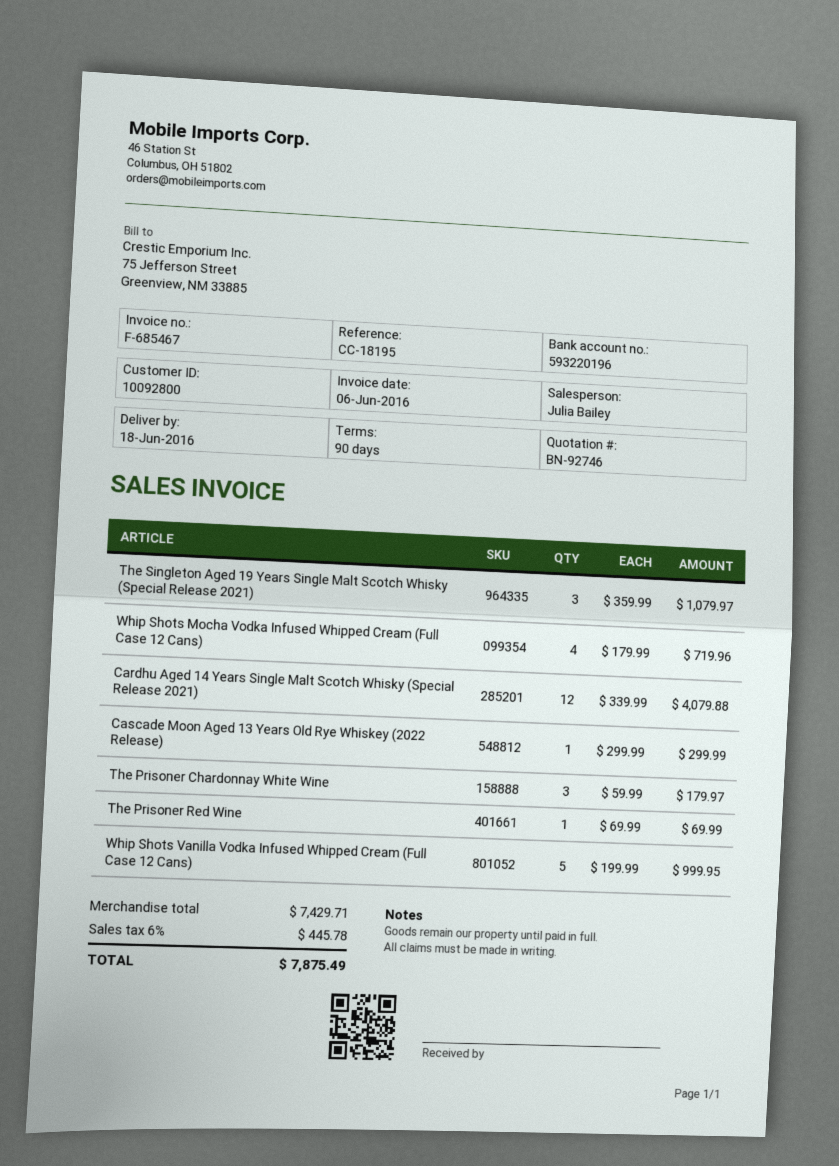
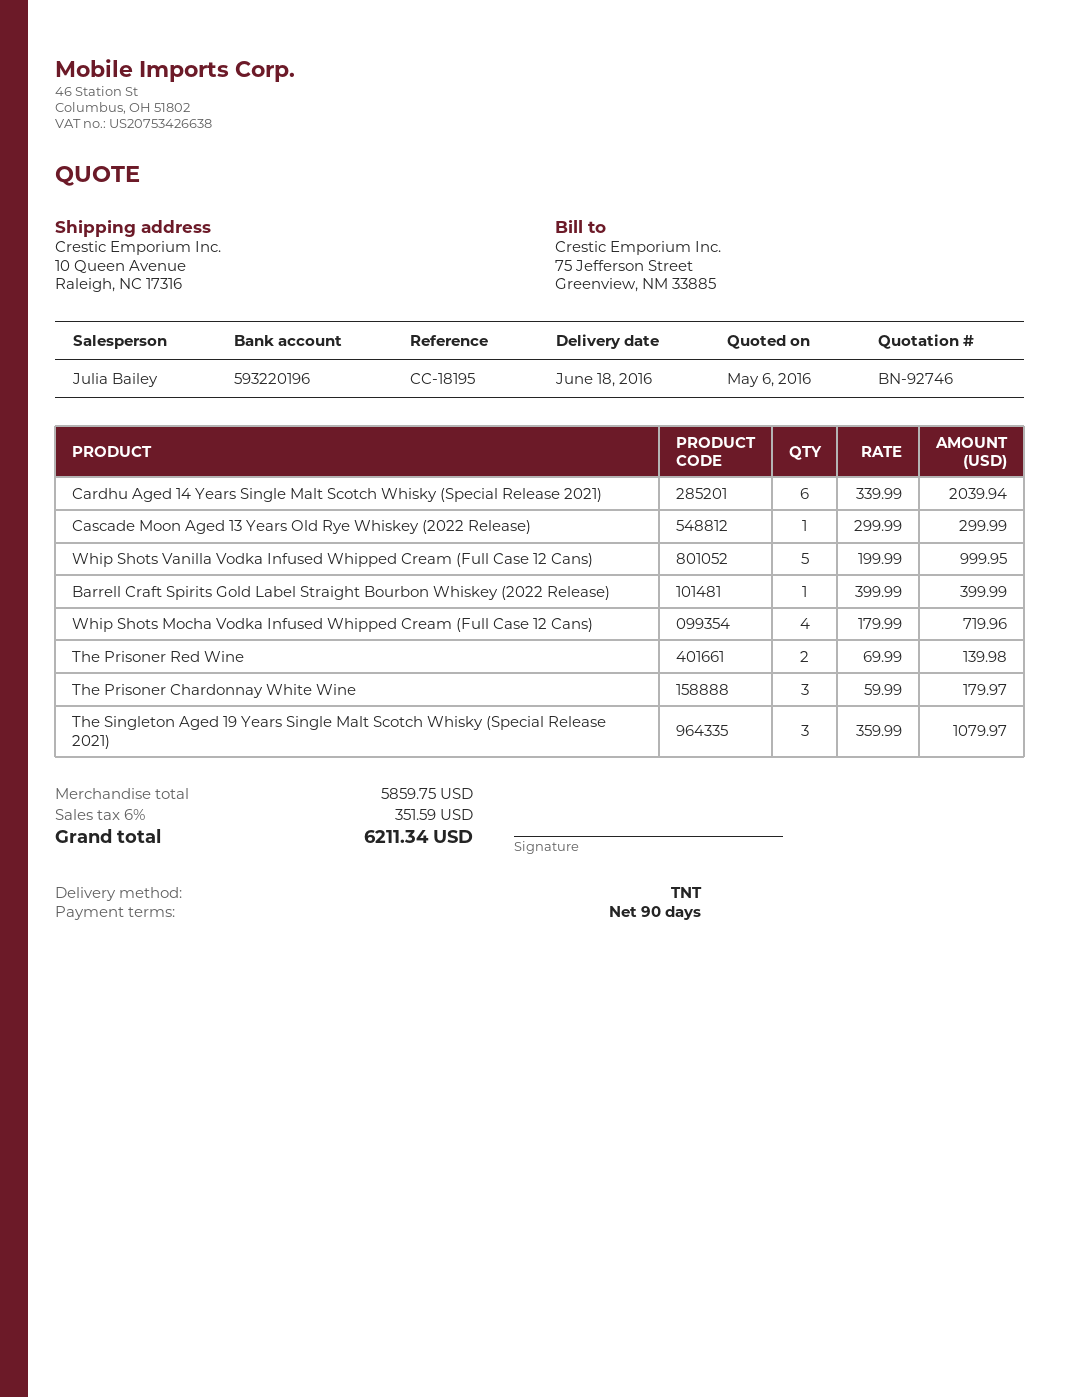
Cardhu Aged 14 Years Single Malt Scotch Whisky (Special Release 2021): 12 x 339.99 = 4079.88 -> 6 x 339.99 = 2039.94
The Prisoner Red Wine: 1 x 69.99 = 69.99 -> 2 x 69.99 = 139.98
Barrell Craft Spirits Gold Label Straight Bourbon Whiskey (2022 Release): none -> 1 x 399.99 = 399.99
subtotal: 7429.71 -> 5859.75
tax: 6% = 445.78 -> 6% = 351.59
total: 7875.49 -> 6211.34

